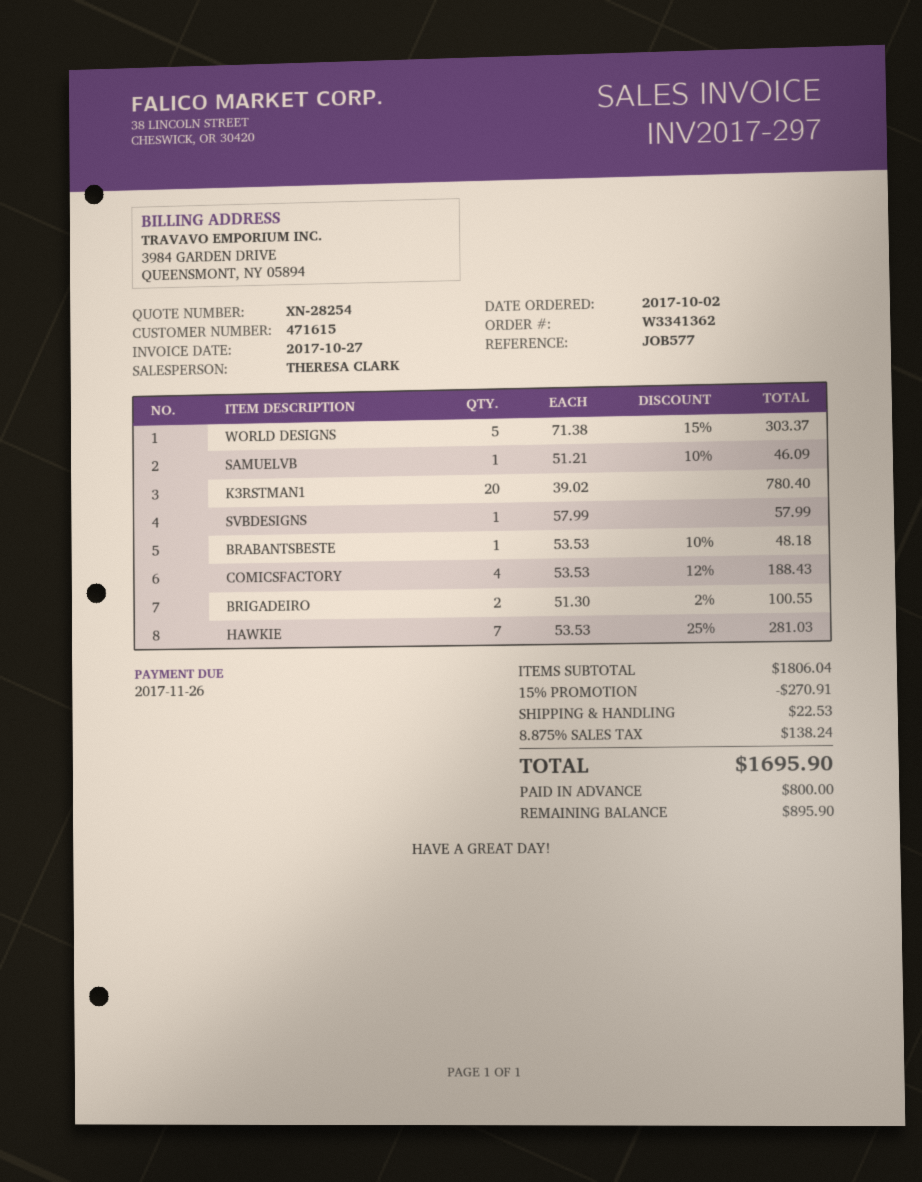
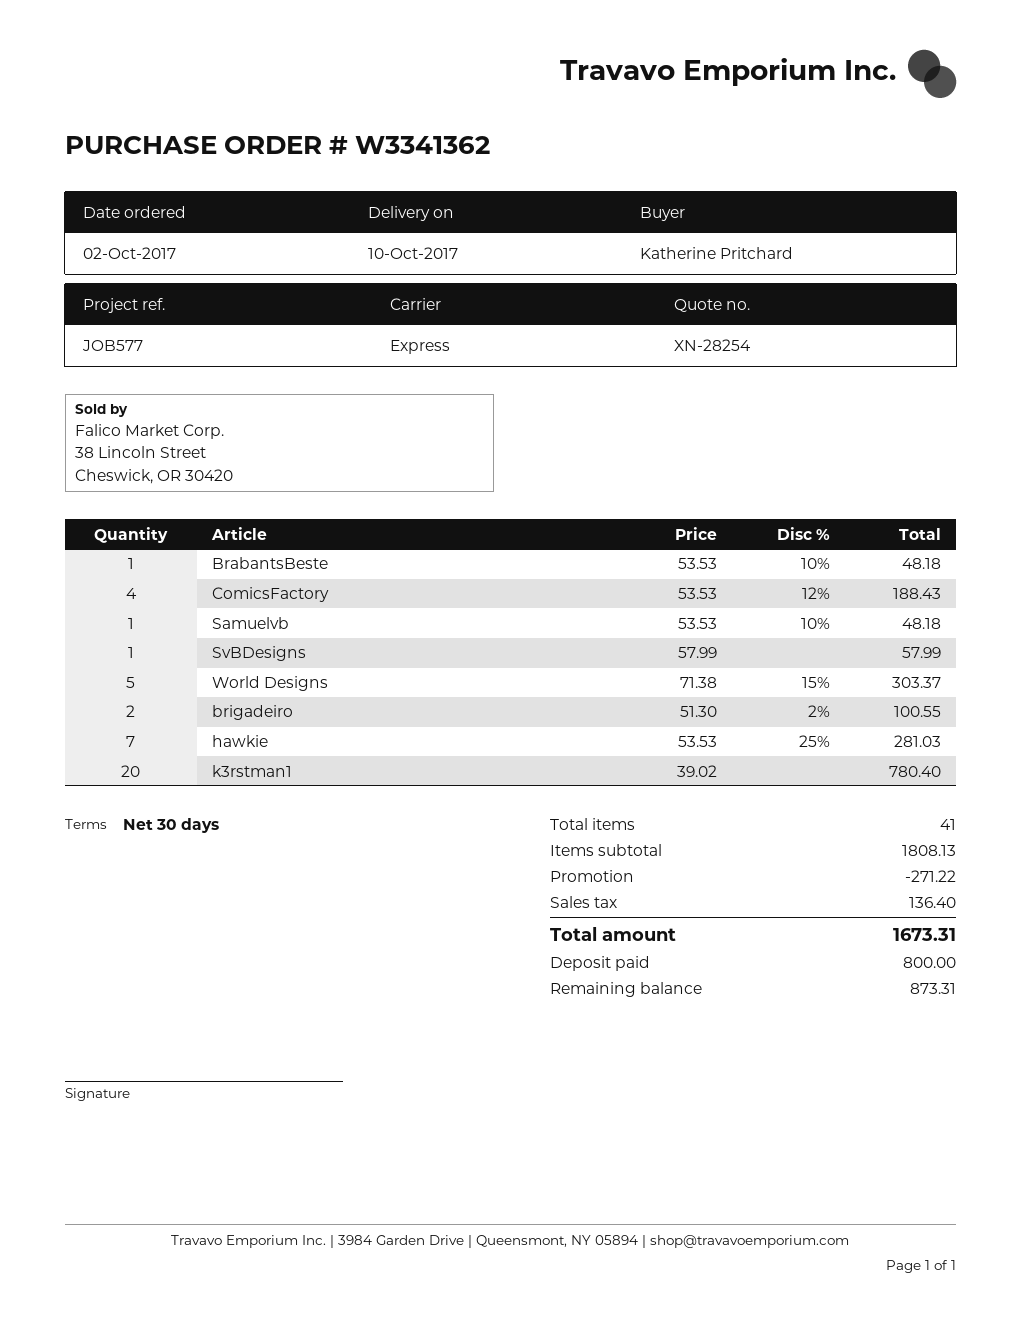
SAMUELVB: 1 x 51.21 - 10% = 46.09 -> 1 x 53.53 - 10% = 48.18
subtotal: 1806.04 -> 1808.13
discount: 270.91 -> 271.22
shipping: 22.53 -> none
tax: 138.24 -> 136.40
total: 1695.90 -> 1673.31
balance: 895.90 -> 873.31

